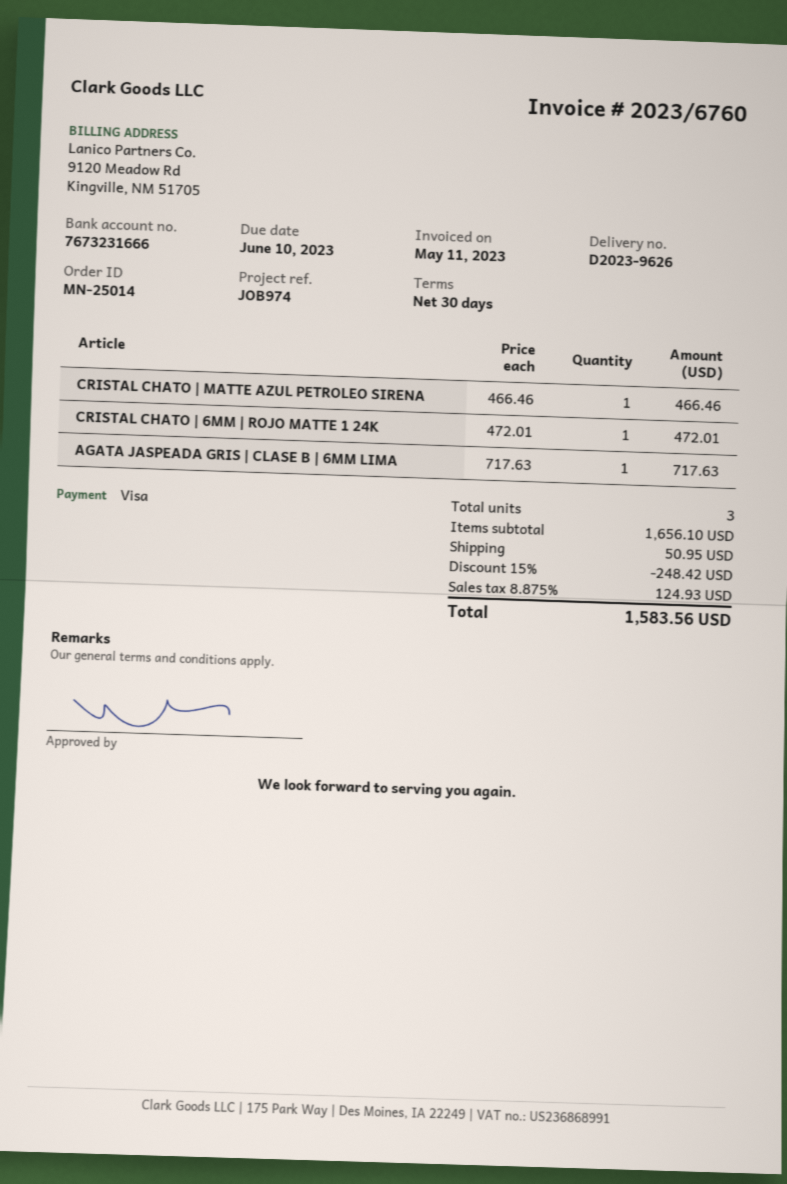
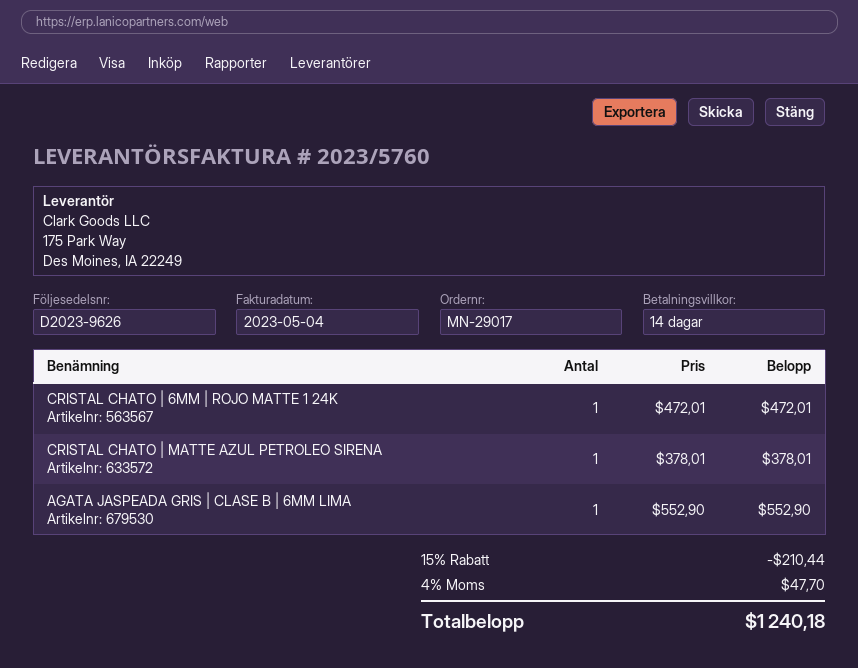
order number: MN-25014 -> MN-29017
invoice number: 2023/6760 -> 2023/5760
invoice date: 2023-05-11 -> 2023-05-04
payment terms: 30 days -> 14 days
CRISTAL CHATO | MATTE AZUL PETROLEO SIRENA: 1 x 466.46 = 466.46 -> 1 x 378.01 = 378.01
AGATA JASPEADA GRIS | CLASE B | 6MM LIMA: 1 x 717.63 = 717.63 -> 1 x 552.90 = 552.90
discount: 15% = 248.42 -> 15% = 210.44
shipping: 50.95 -> none
tax: 8.875% = 124.93 -> 4% = 47.70
total: 1583.56 -> 1240.18

